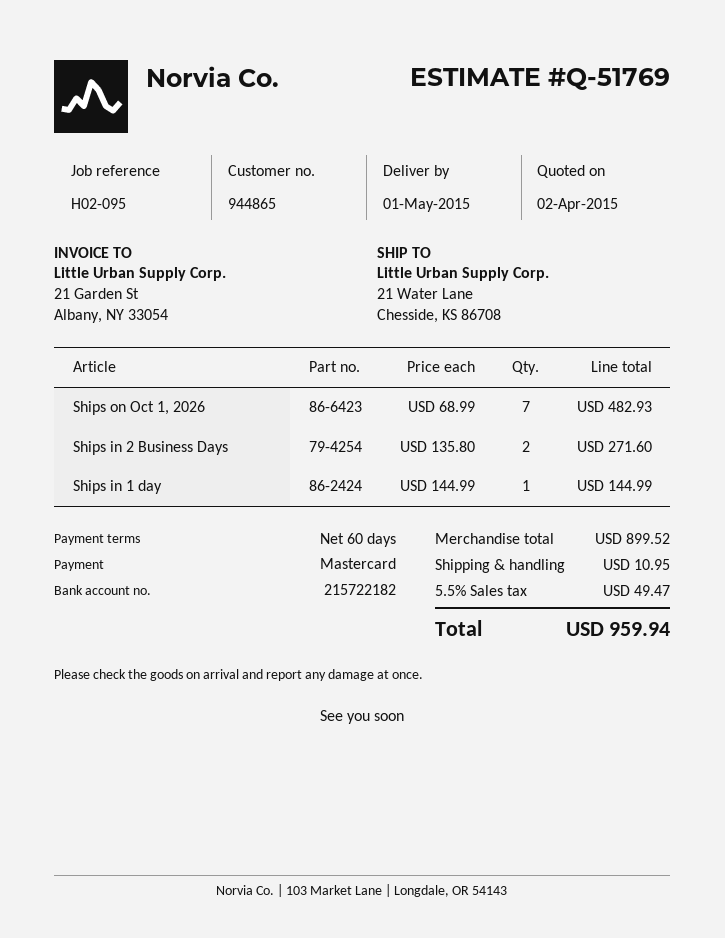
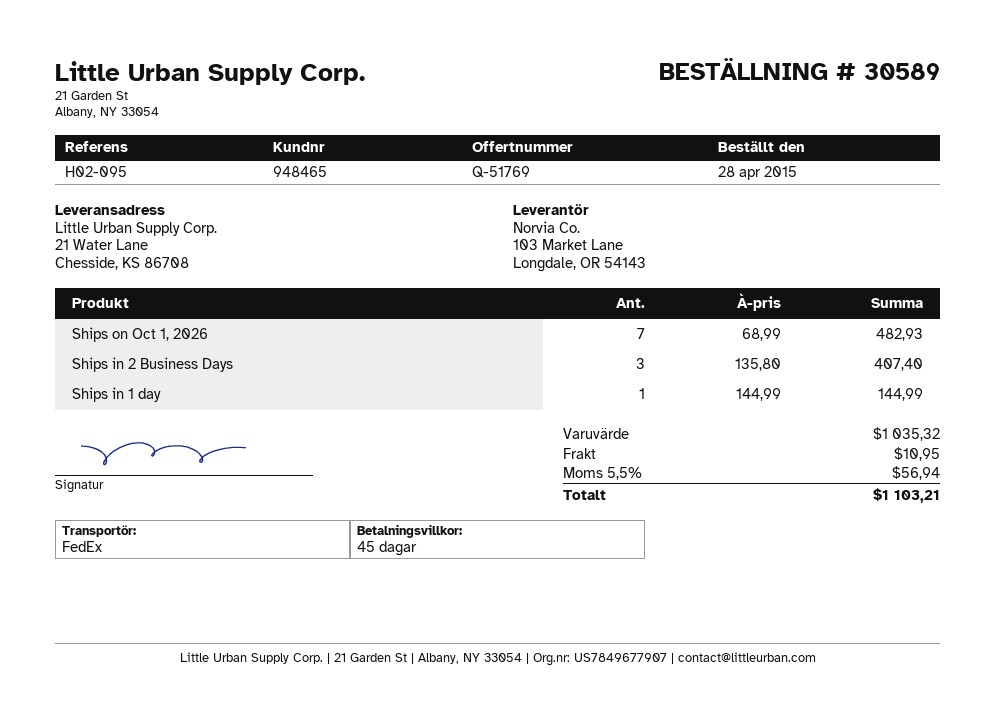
payment terms: 60 days -> 45 days
customer number: 944865 -> 948465
Ships in 2 Business Days: 2 x 135.80 = 271.60 -> 3 x 135.80 = 407.40
subtotal: 899.52 -> 1035.32
tax: 5.5% = 49.47 -> 5.5% = 56.94
total: 959.94 -> 1103.21

